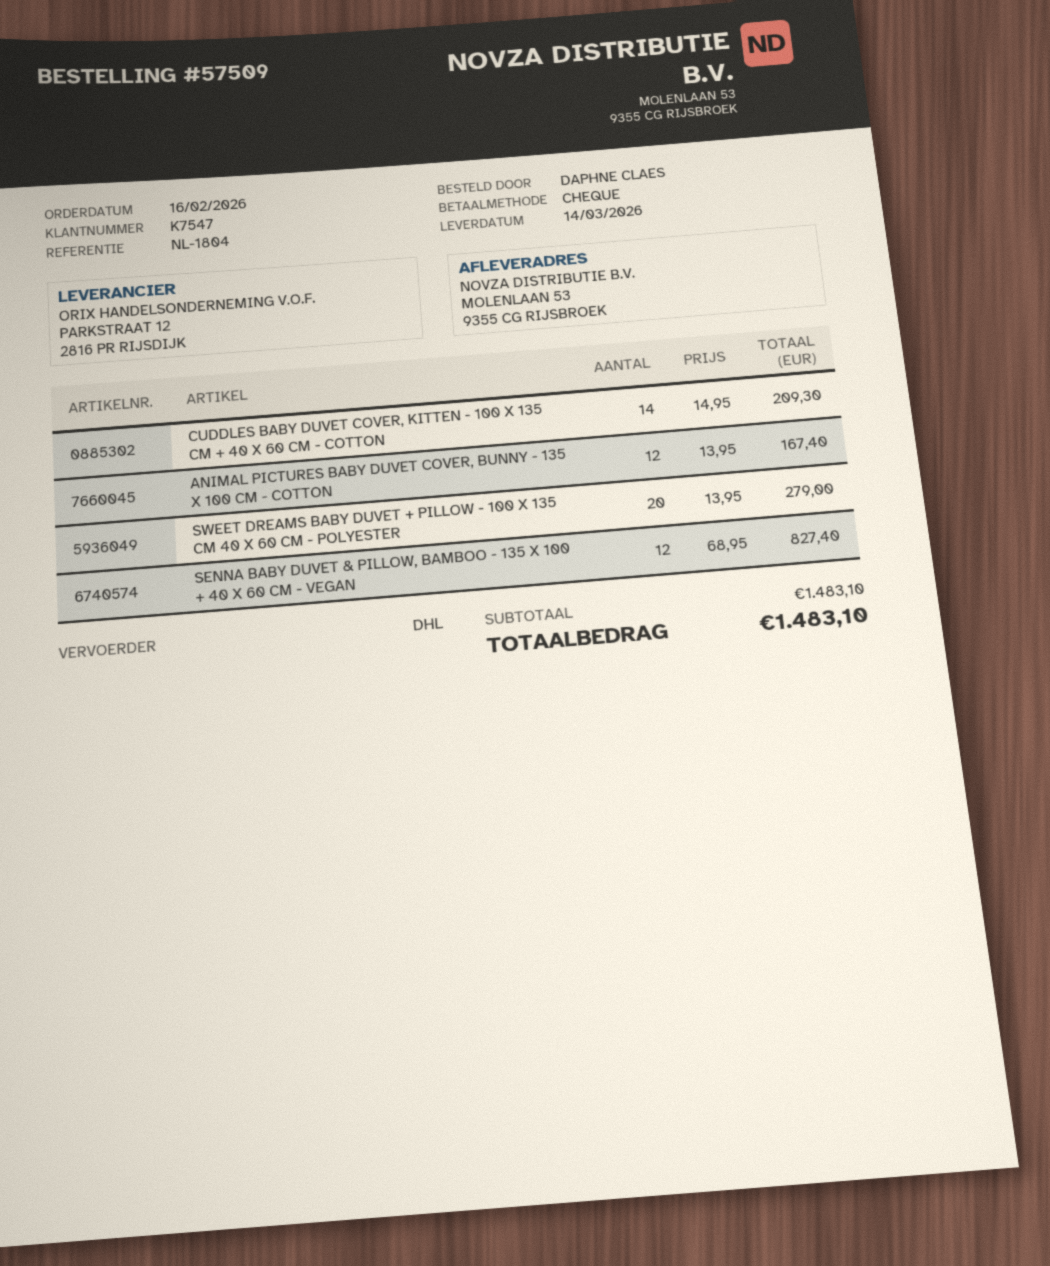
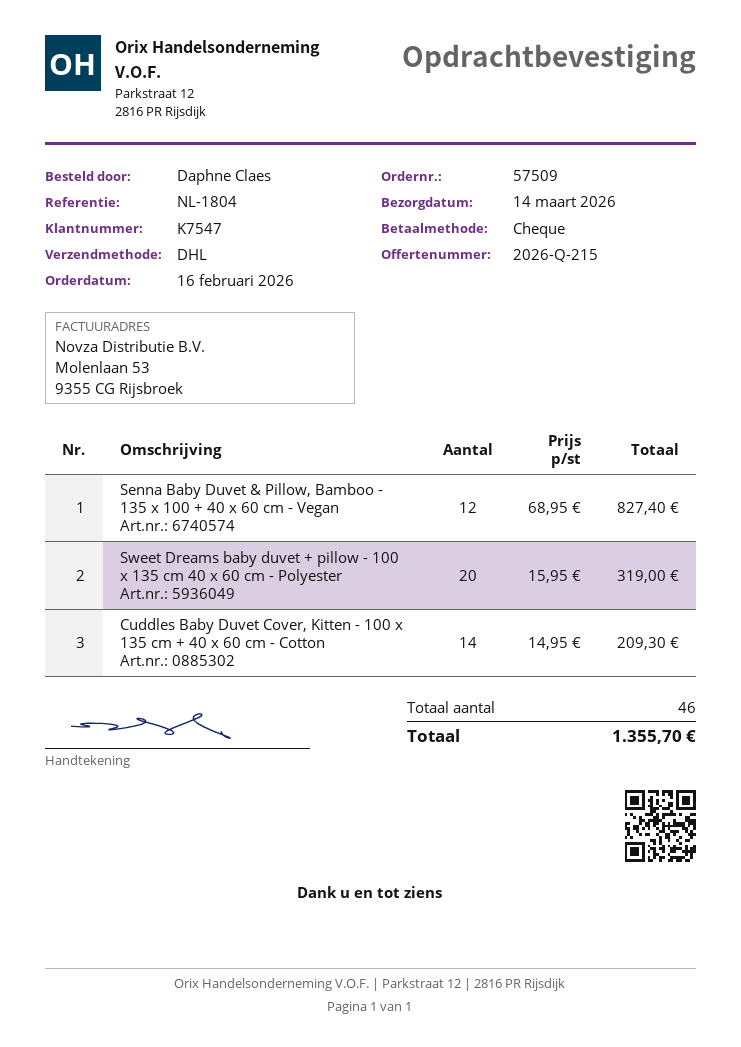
ANIMAL PICTURES BABY DUVET COVER, BUNNY - 135 X 100 CM - COTTON: 12 x 13.95 = 167.40 -> none
SWEET DREAMS BABY DUVET + PILLOW - 100 X 135 CM 40 X 60 CM - POLYESTER: 20 x 13.95 = 279.00 -> 20 x 15.95 = 319.00
total: 1483.10 -> 1355.70

